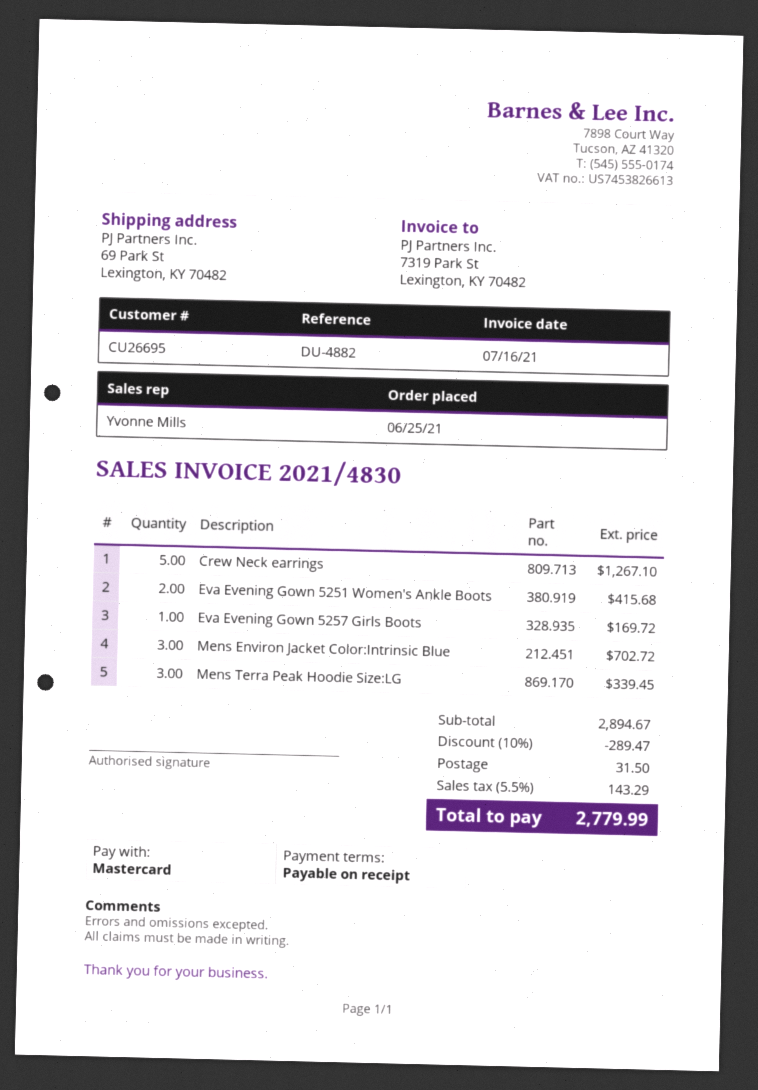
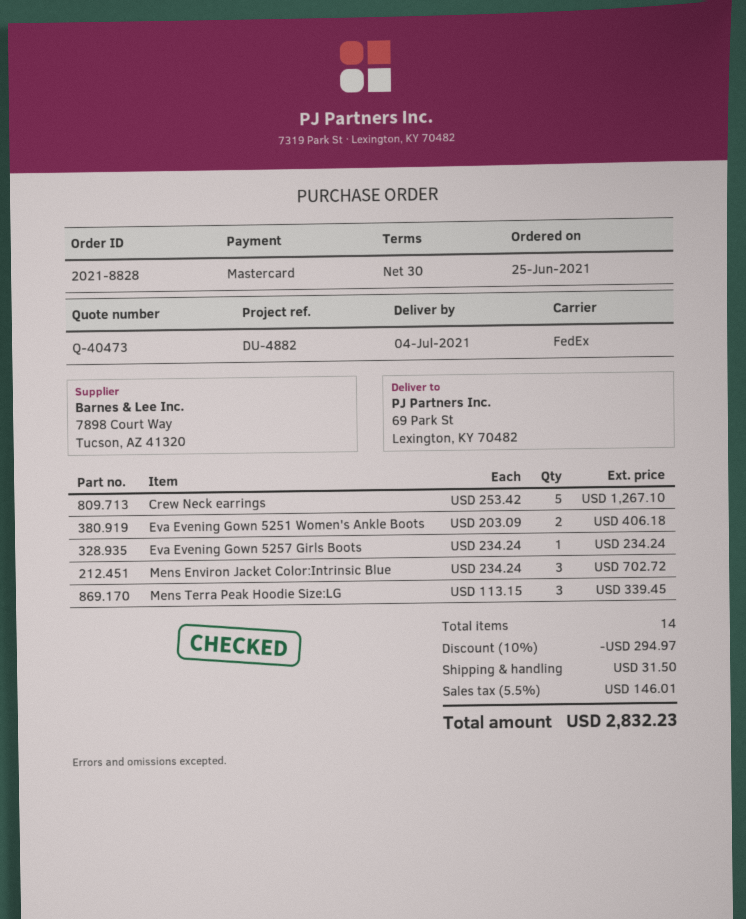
payment terms: on receipt -> 30 days
Eva Evening Gown 5251 Women's Ankle Boots: 2 for 415.68 -> 2 for 406.18
Eva Evening Gown 5257 Girls Boots: 1 for 169.72 -> 1 for 234.24
discount: 10% = 289.47 -> 10% = 294.97
tax: 5.5% = 143.29 -> 5.5% = 146.01
total: 2779.99 -> 2832.23

